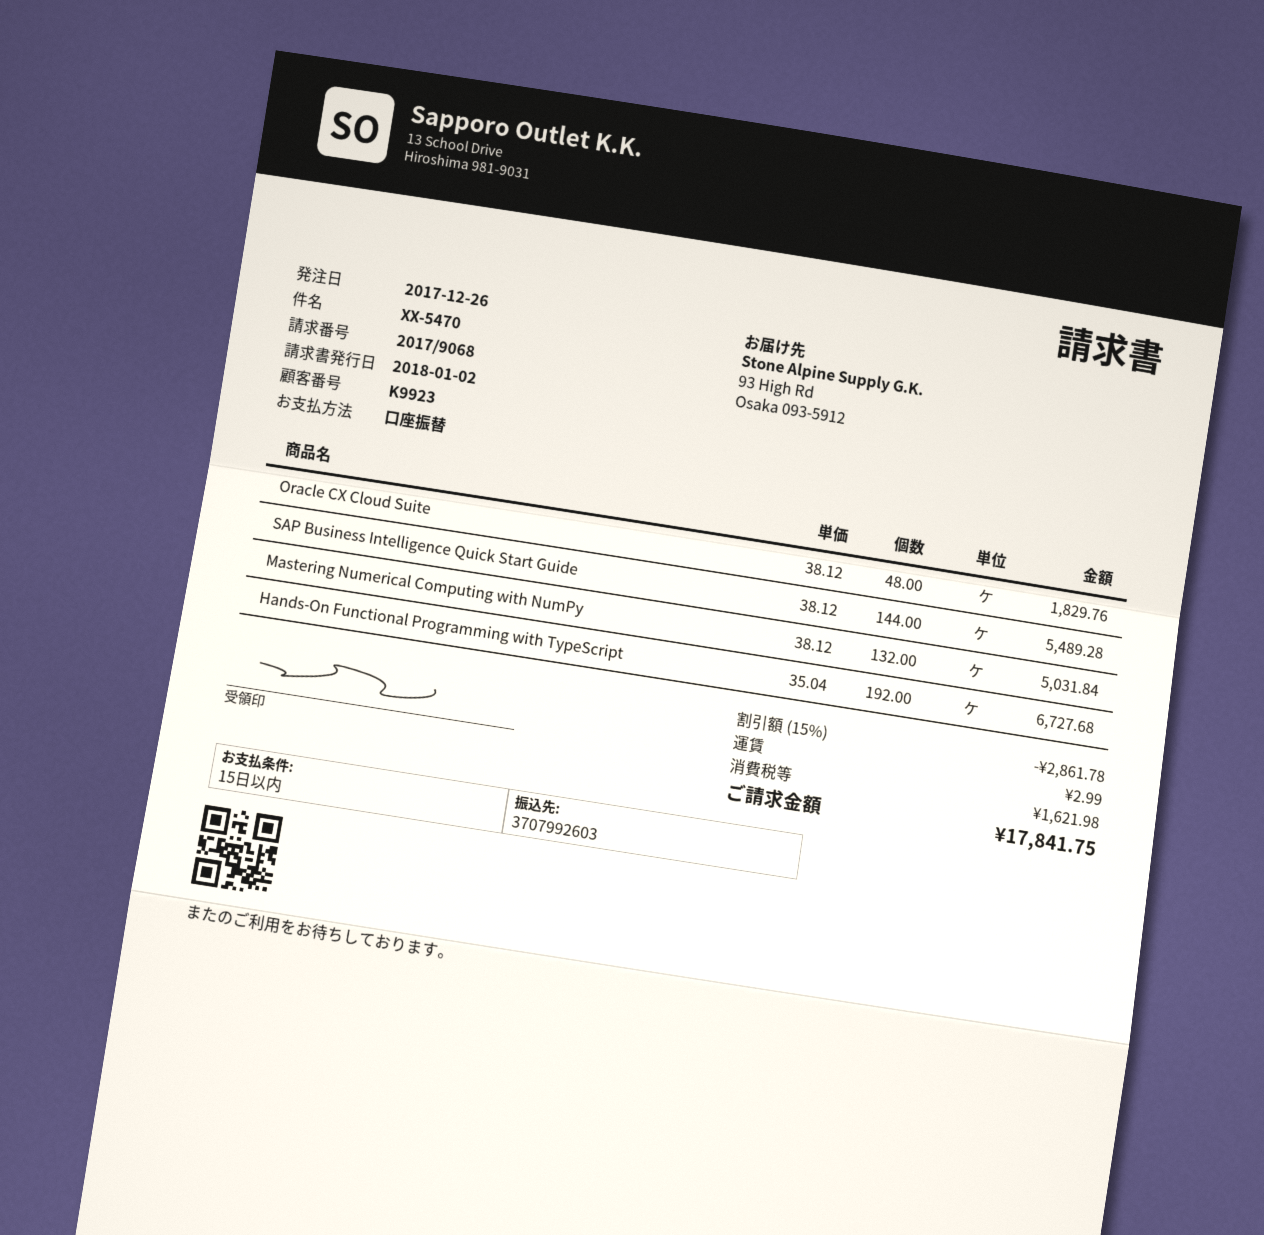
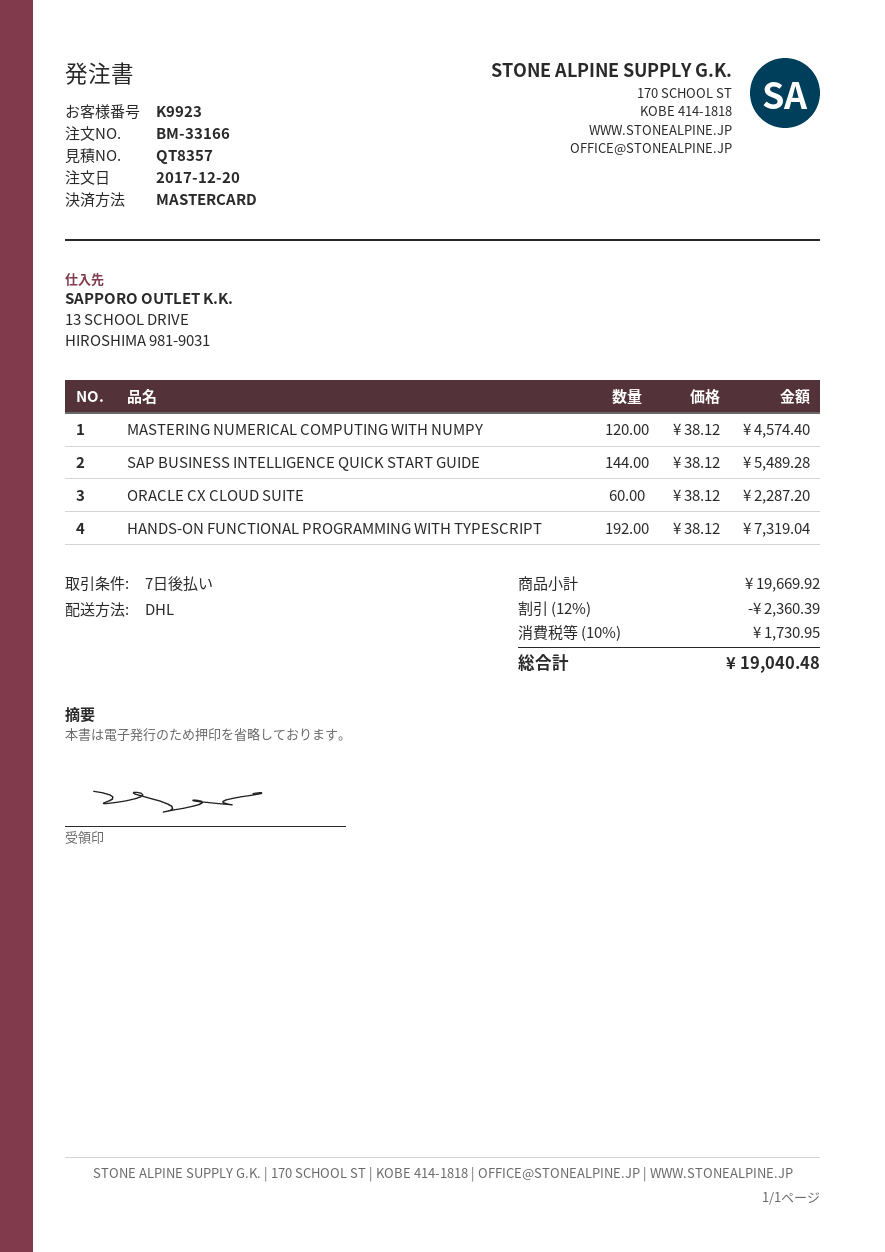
order date: 2017-12-26 -> 2017-12-20
payment terms: 15 days -> 7 days
payment method: direct debit -> Mastercard
Oracle CX Cloud Suite: 48 x 38.12 = 1829.76 -> 60 x 38.12 = 2287.20
Mastering Numerical Computing with NumPy: 132 x 38.12 = 5031.84 -> 120 x 38.12 = 4574.40
Hands-On Functional Programming with TypeScript: 192 x 35.04 = 6727.68 -> 192 x 38.12 = 7319.04
discount: 15% = 2861.78 -> 12% = 2360.39
shipping: 2.99 -> none
tax: 1621.98 -> 1730.95
total: 17841.75 -> 19040.48

